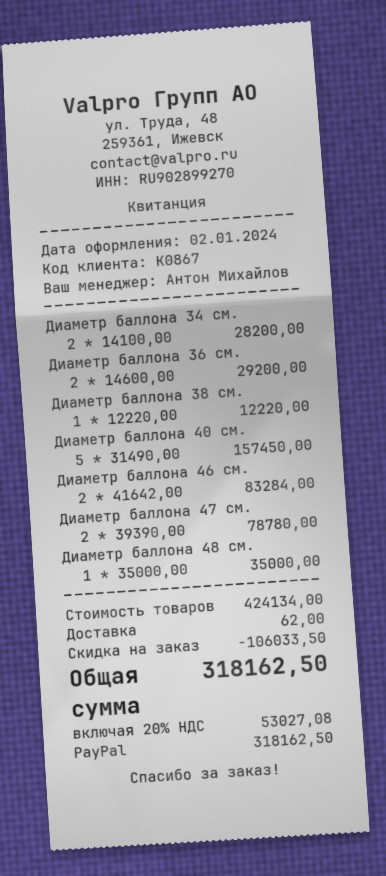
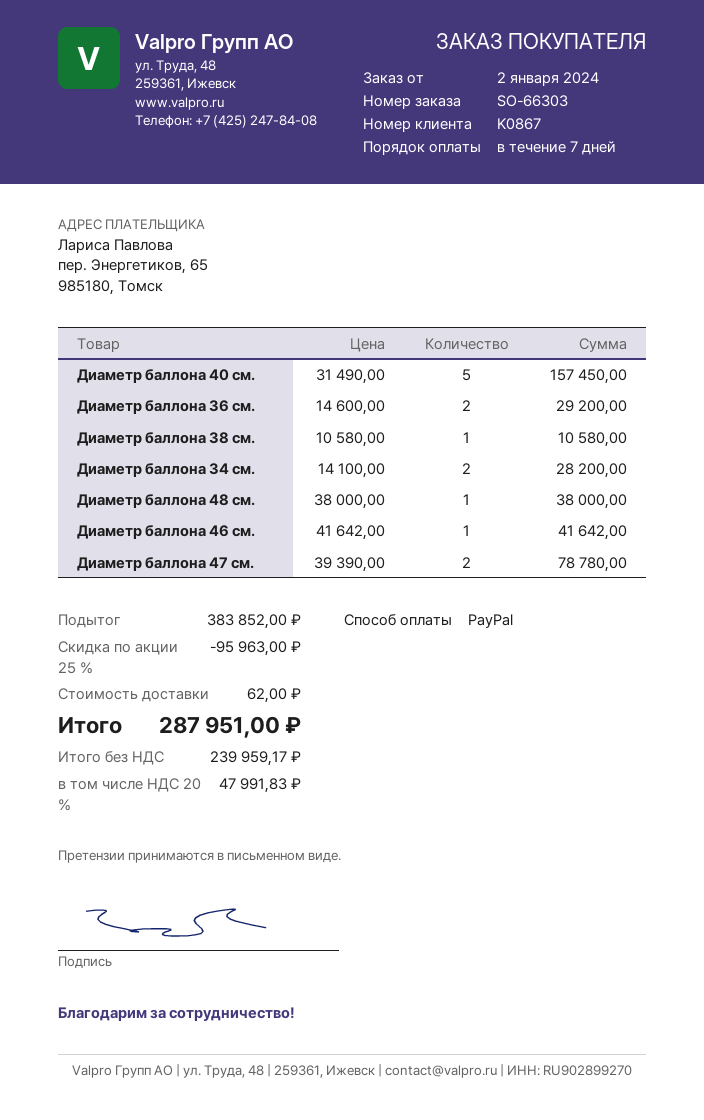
Диаметр баллона 38 см.: 1 x 12220.00 = 12220.00 -> 1 x 10580.00 = 10580.00
Диаметр баллона 46 см.: 2 x 41642.00 = 83284.00 -> 1 x 41642.00 = 41642.00
Диаметр баллона 48 см.: 1 x 35000.00 = 35000.00 -> 1 x 38000.00 = 38000.00
subtotal: 424134.00 -> 383852.00
discount: 106033.50 -> 95963.00
tax: 20% = 53027.08 -> 20% = 47991.83
total: 318162.50 -> 287951.00

